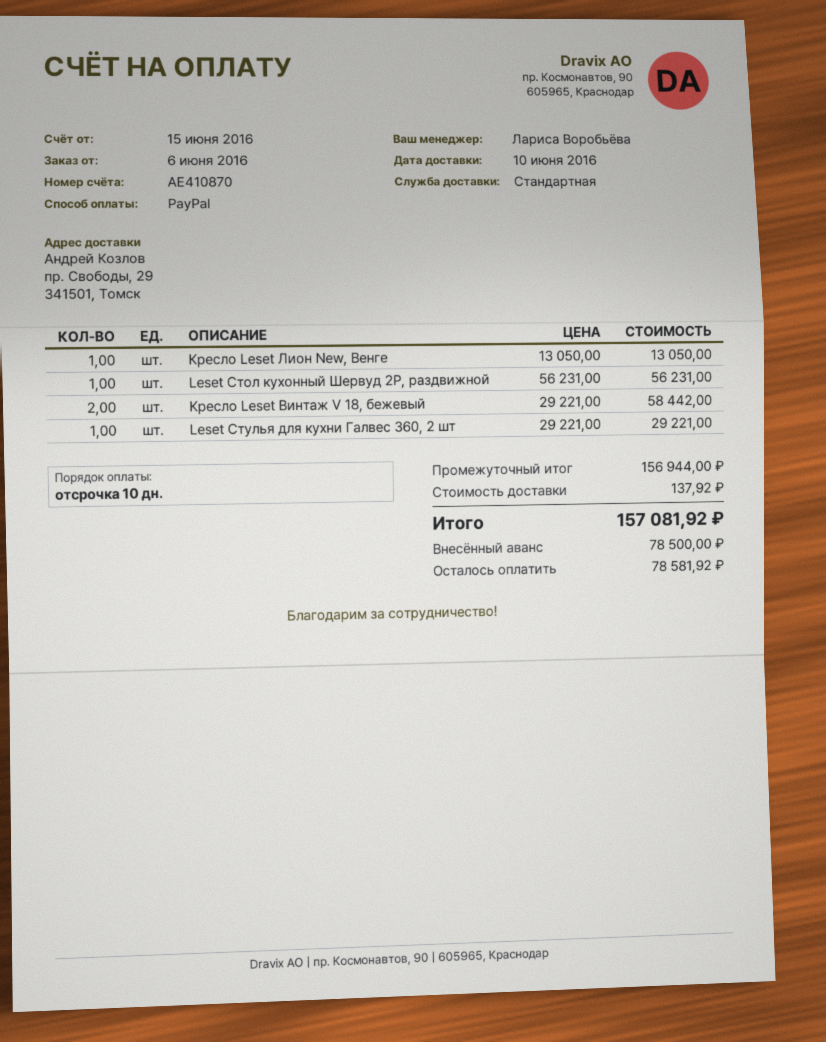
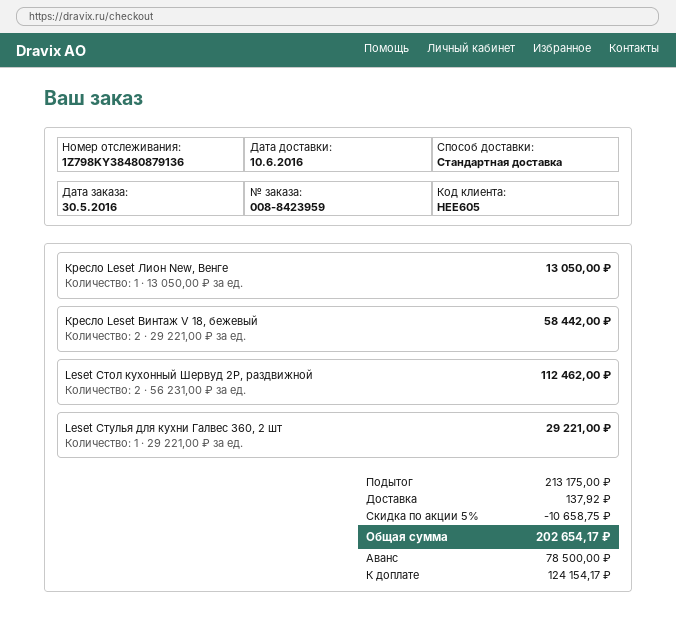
order date: 2016-06-06 -> 2016-05-30
Leset Стол кухонный Шервуд 2Р, раздвижной: 1 x 56231.00 = 56231.00 -> 2 x 56231.00 = 112462.00
subtotal: 156944.00 -> 213175.00
discount: none -> 5% = 10658.75
total: 157081.92 -> 202654.17
balance: 78581.92 -> 124154.17

